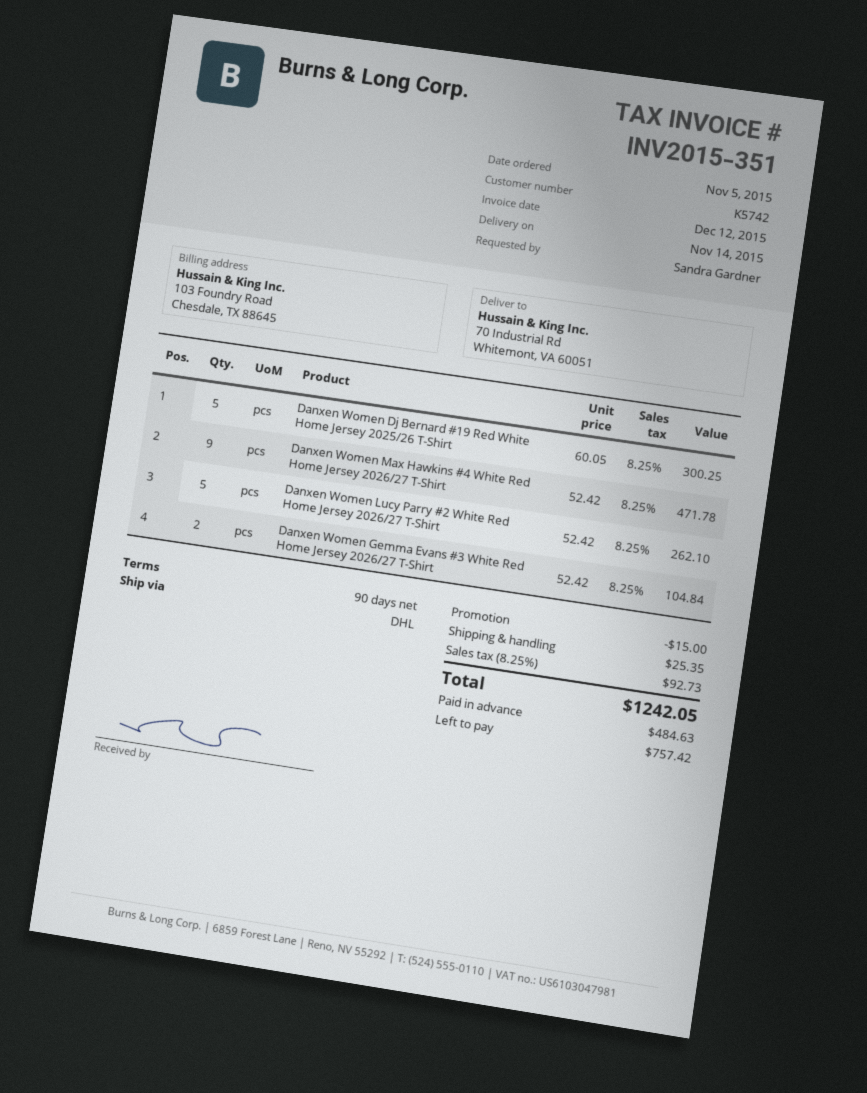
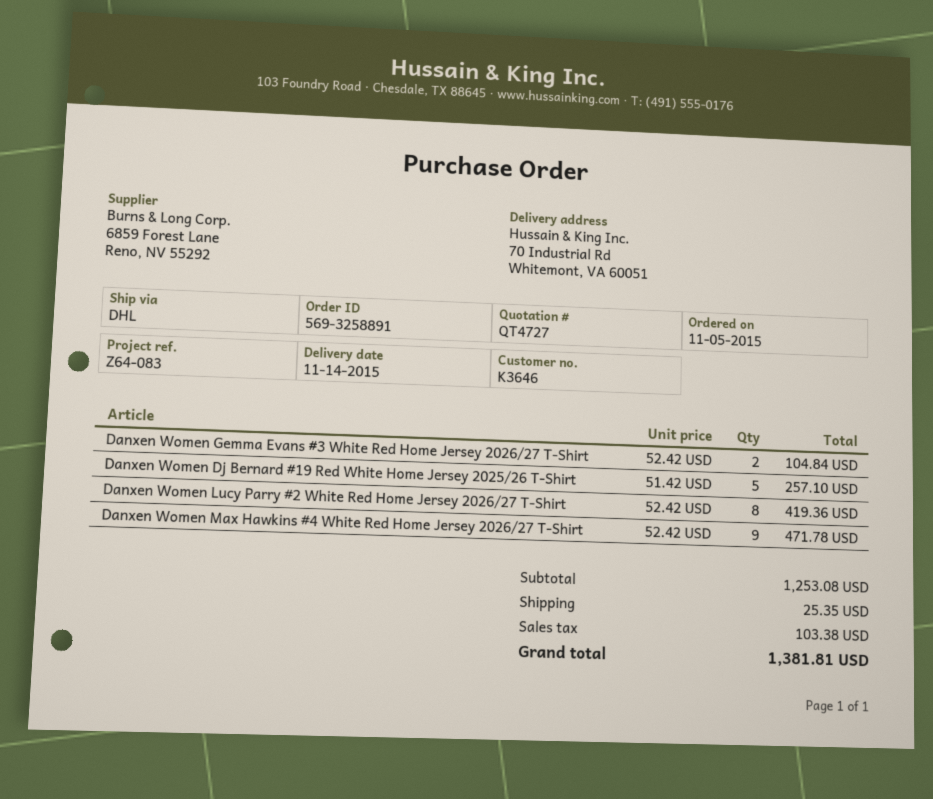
customer number: K5742 -> K3646
Danxen Women Dj Bernard #19 Red White Home Jersey 2025/26 T-Shirt: 5 x 60.05 = 300.25 -> 5 x 51.42 = 257.10
Danxen Women Lucy Parry #2 White Red Home Jersey 2026/27 T-Shirt: 5 x 52.42 = 262.10 -> 8 x 52.42 = 419.36
discount: 15.00 -> none
tax: 92.73 -> 103.38
total: 1242.05 -> 1381.81

